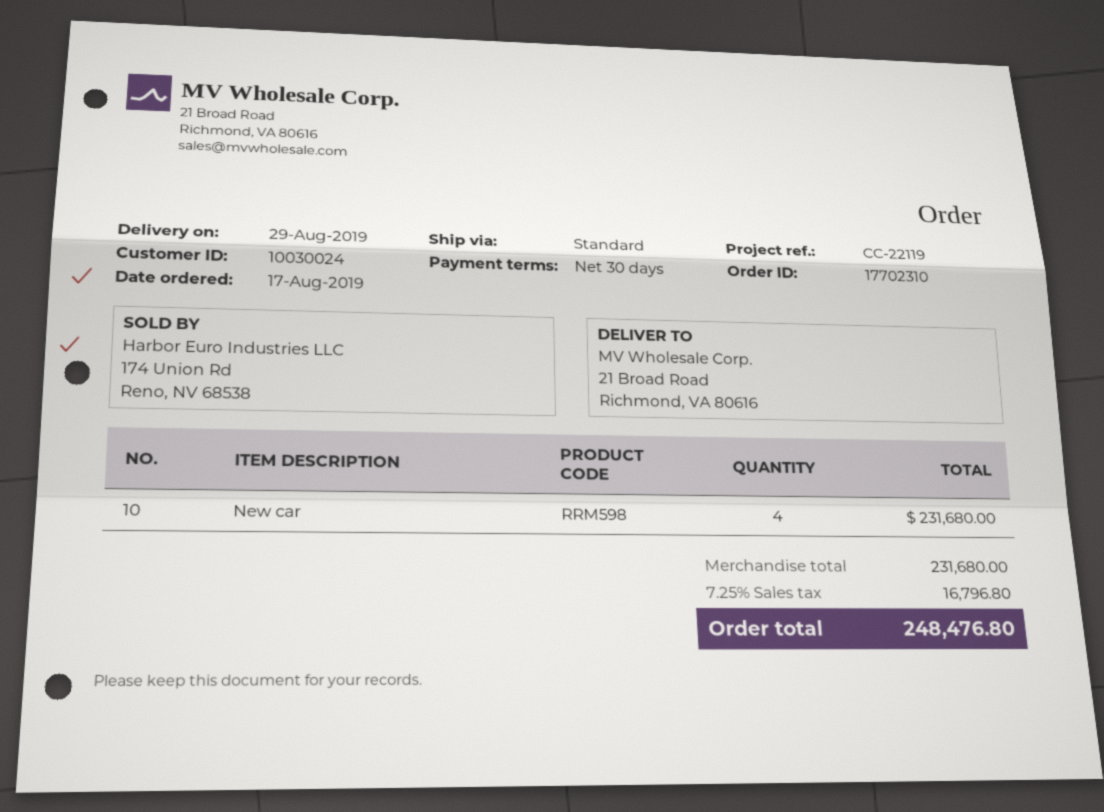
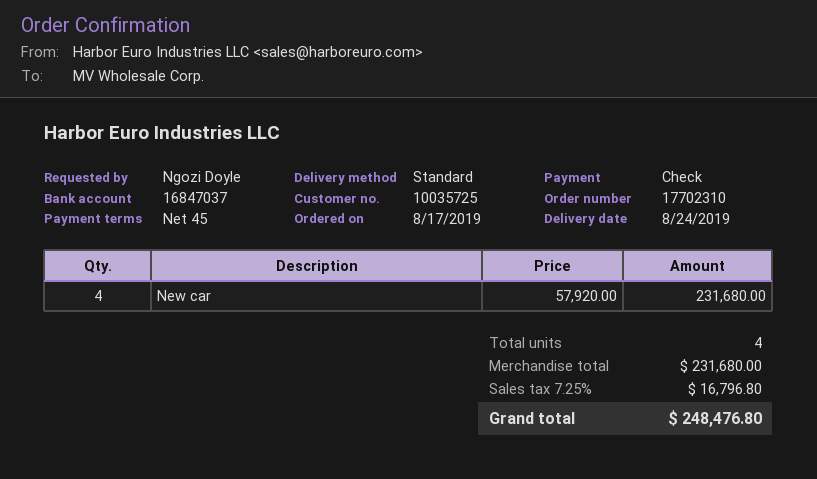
delivery date: 2019-08-29 -> 2019-08-24
payment terms: 30 days -> 45 days
customer number: 10030024 -> 10035725

